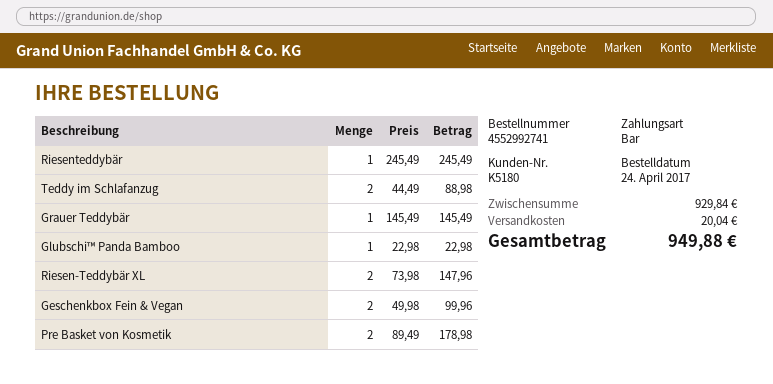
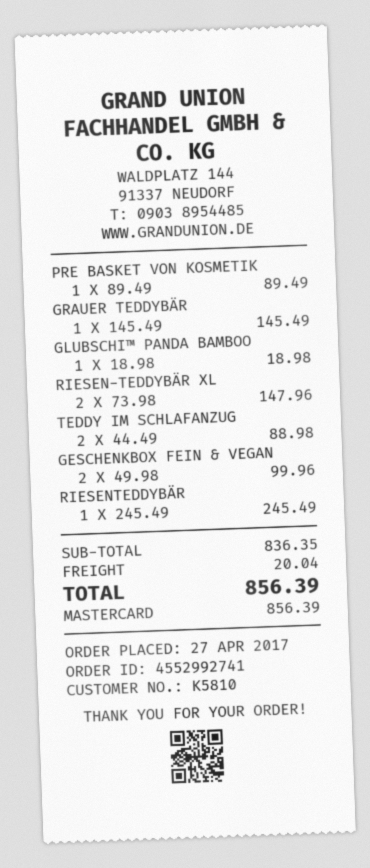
order date: 2017-04-24 -> 2017-04-27
customer number: K5180 -> K5810
payment method: cash -> Mastercard
Glubschi™ Panda Bamboo: 1 x 22.98 = 22.98 -> 1 x 18.98 = 18.98
Pre Basket von Kosmetik: 2 x 89.49 = 178.98 -> 1 x 89.49 = 89.49
subtotal: 929.84 -> 836.35
total: 949.88 -> 856.39

